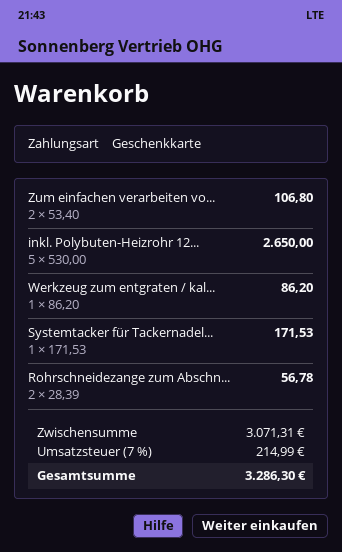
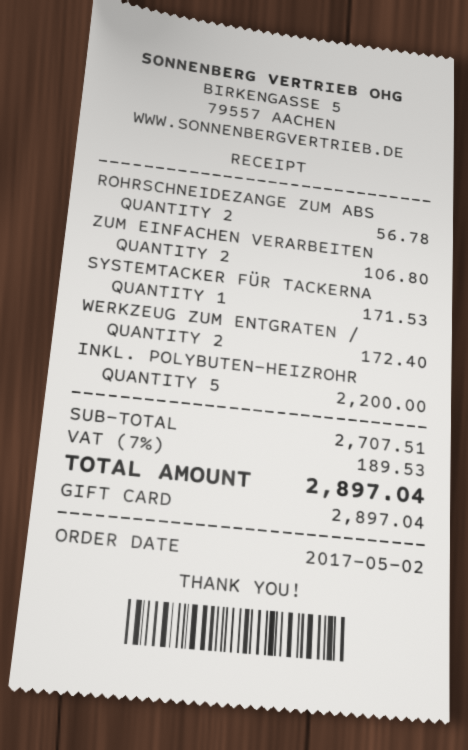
inkl. Polybuten-Heizrohr 12...: 5 for 2650.00 -> 5 for 2200.00
Werkzeug zum entgraten / kal...: 1 for 86.20 -> 2 for 172.40
subtotal: 3071.31 -> 2707.51
tax: 7% = 214.99 -> 7% = 189.53
total: 3286.30 -> 2897.04

